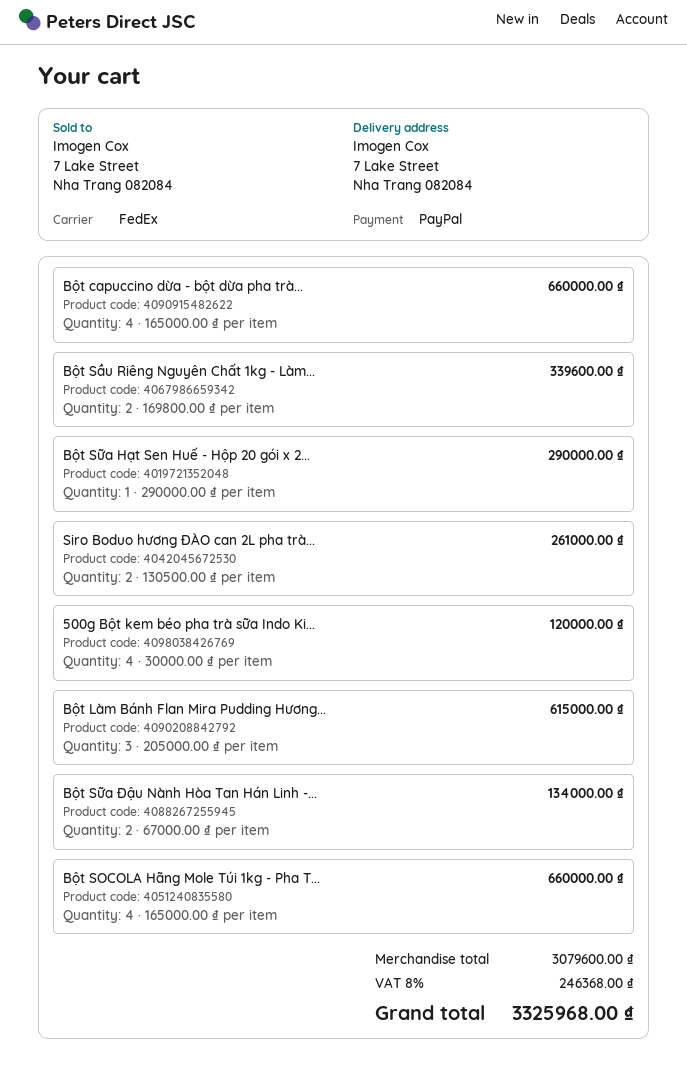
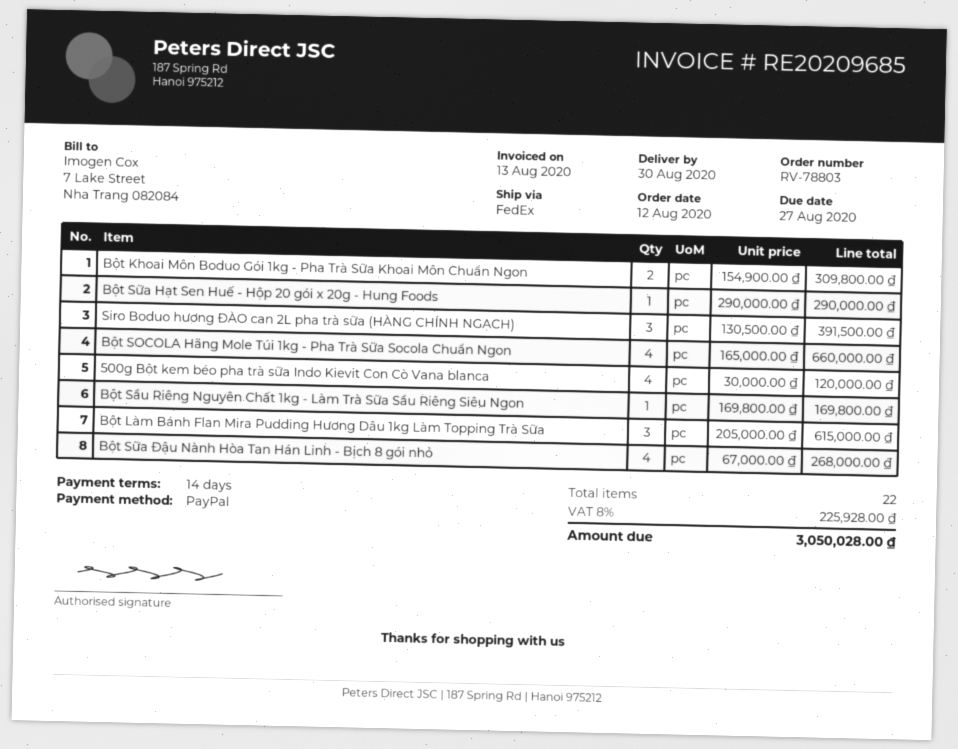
Bột capuccino dừa - bột dừa pha trà...: 4 x 165000.00 = 660000.00 -> none
Bột Sầu Riêng Nguyên Chất 1kg - Làm...: 2 x 169800.00 = 339600.00 -> 1 x 169800.00 = 169800.00
Siro Boduo hương ĐÀO can 2L pha trà...: 2 x 130500.00 = 261000.00 -> 3 x 130500.00 = 391500.00
Bột Sữa Đậu Nành Hòa Tan Hán Linh -...: 2 x 67000.00 = 134000.00 -> 4 x 67000.00 = 268000.00
Bột Khoai Môn Boduo Gói 1kg - Pha Trà Sữa Khoai Môn Chuẩn Ngon: none -> 2 x 154900.00 = 309800.00
tax: 8% = 246368.00 -> 8% = 225928.00
total: 3325968.00 -> 3050028.00

